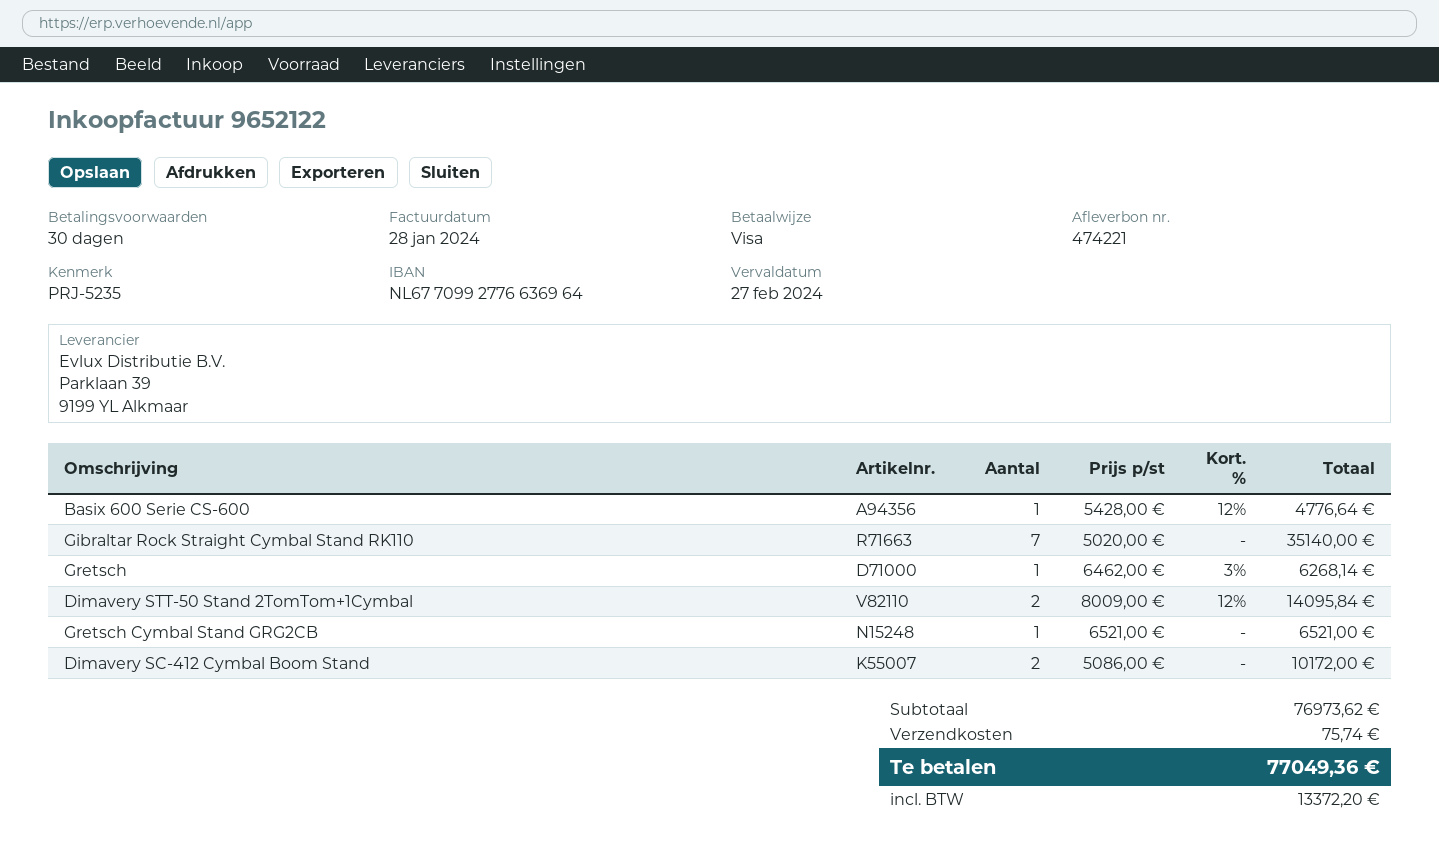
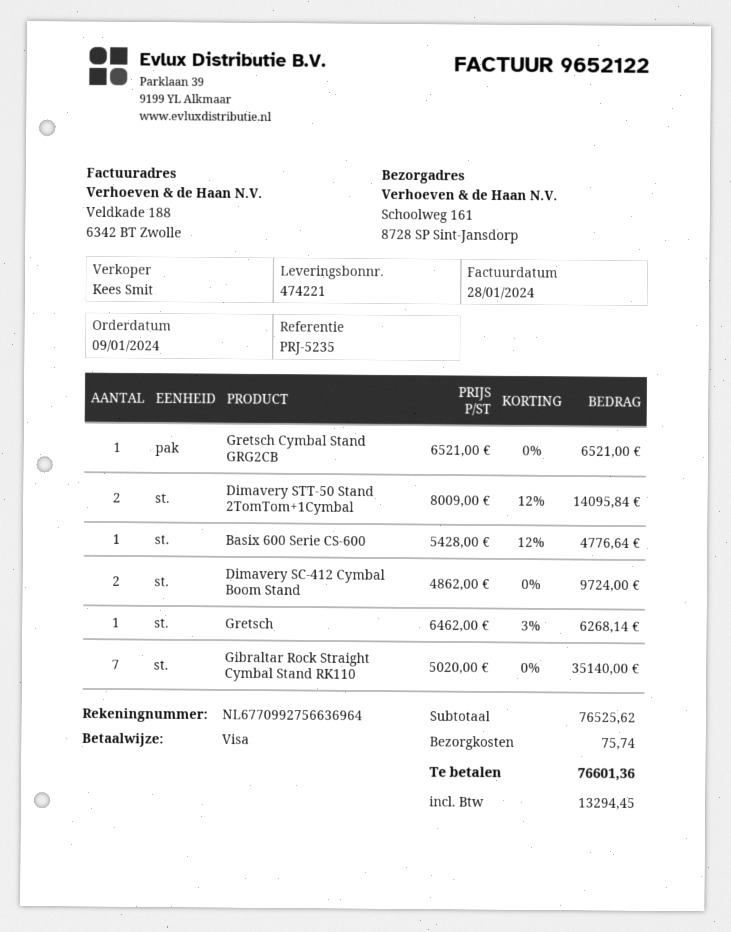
bank account: NL6770992776636964 -> NL6770992756636964
Dimavery SC-412 Cymbal Boom Stand: 2 x 5086.00 = 10172.00 -> 2 x 4862.00 = 9724.00
subtotal: 76973.62 -> 76525.62
tax: 13372.20 -> 13294.45
total: 77049.36 -> 76601.36

